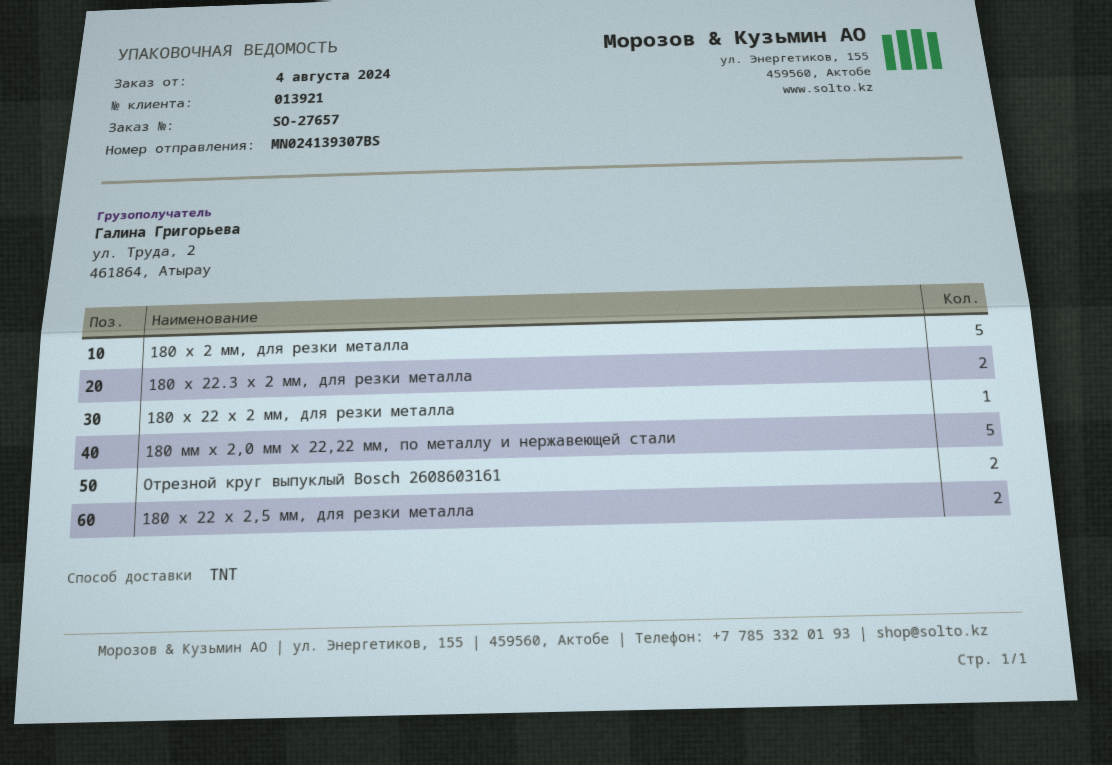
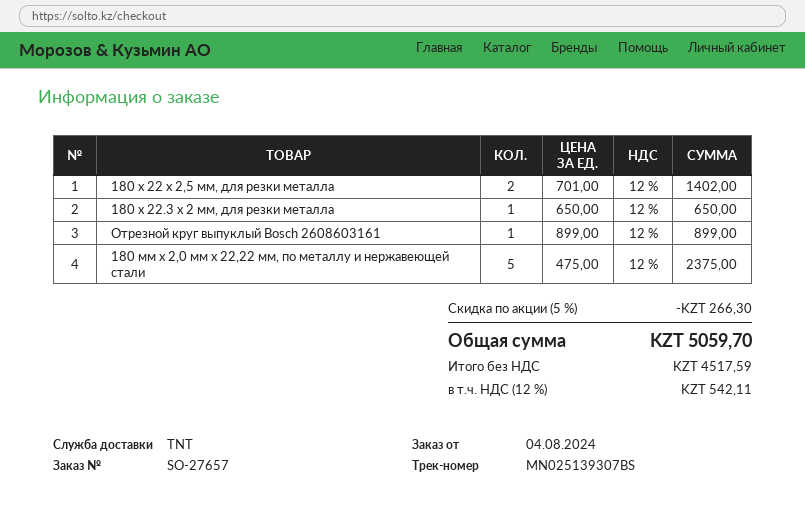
tracking number: MN024139307BS -> MN025139307BS
180 х 2 мм, для резки металла: 5 -> none
180 х 22.3 х 2 мм, для резки металла: 2 -> 1
180 х 22 х 2 мм, для резки металла: 1 -> none
Отрезной круг выпуклый Bosch 2608603161: 2 -> 1

